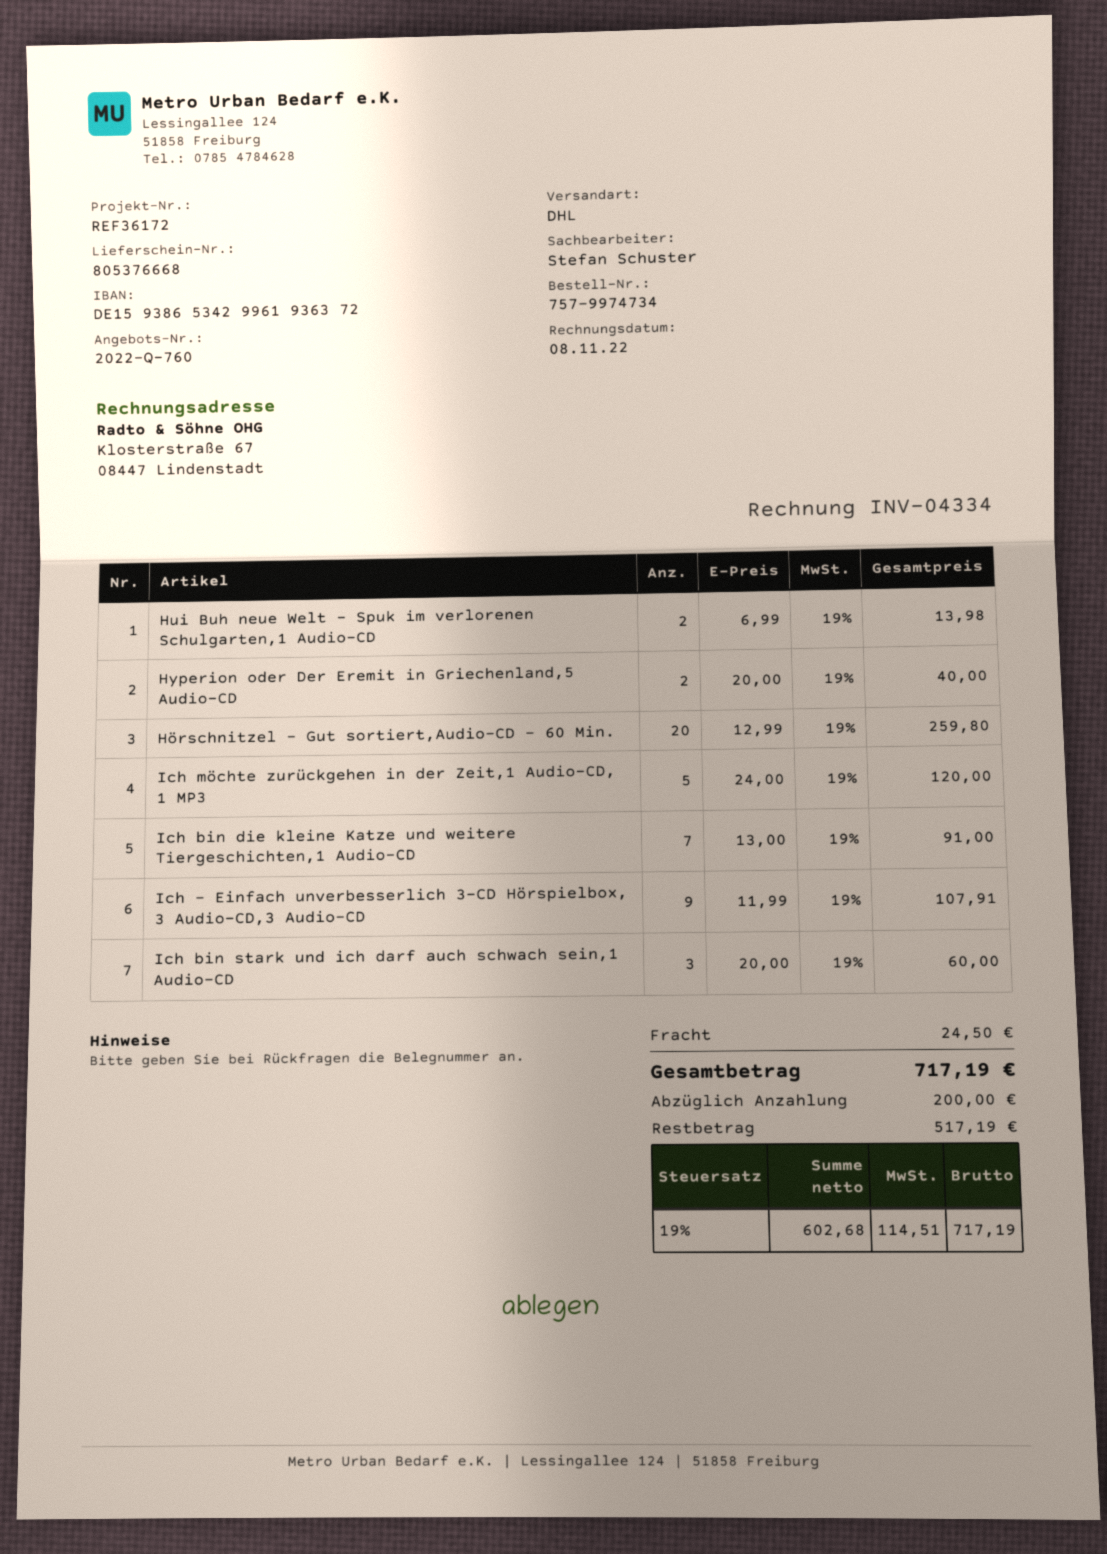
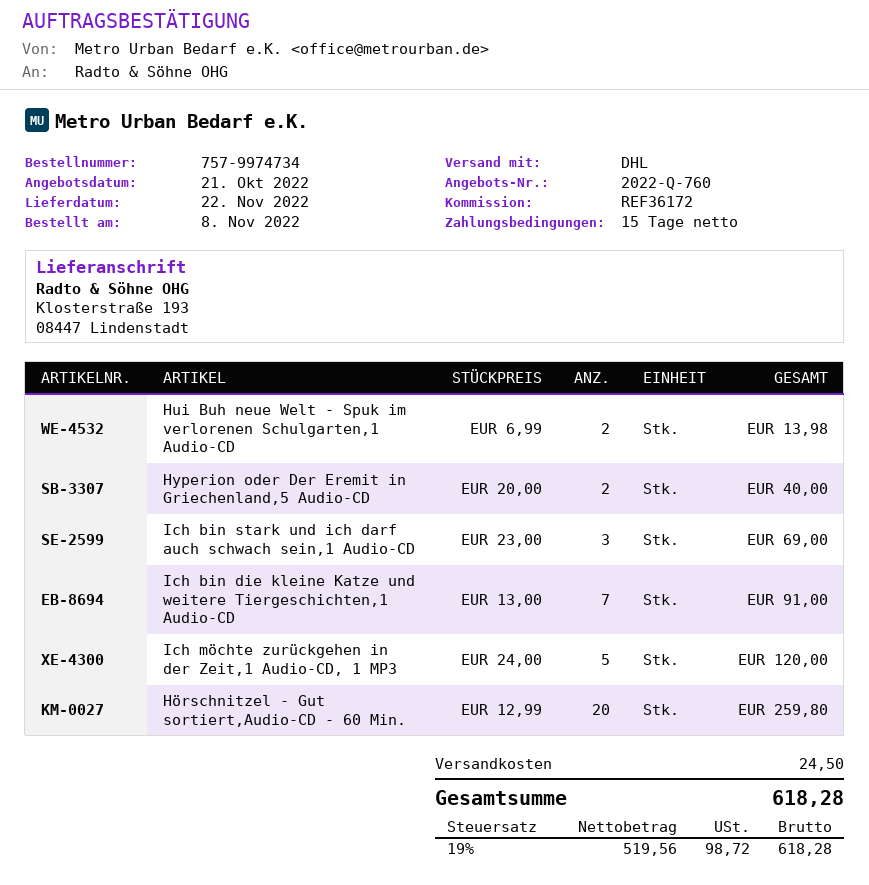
Ich - Einfach unverbesserlich 3-CD Hörspielbox, 3 Audio-CD,3 Audio-CD: 9 x 11.99 = 107.91 -> none
Ich bin stark und ich darf auch schwach sein,1 Audio-CD: 3 x 20.00 = 60.00 -> 3 x 23.00 = 69.00
net: 602.68 -> 519.56
tax: 19% = 114.51 -> 19% = 98.72
total: 717.19 -> 618.28

